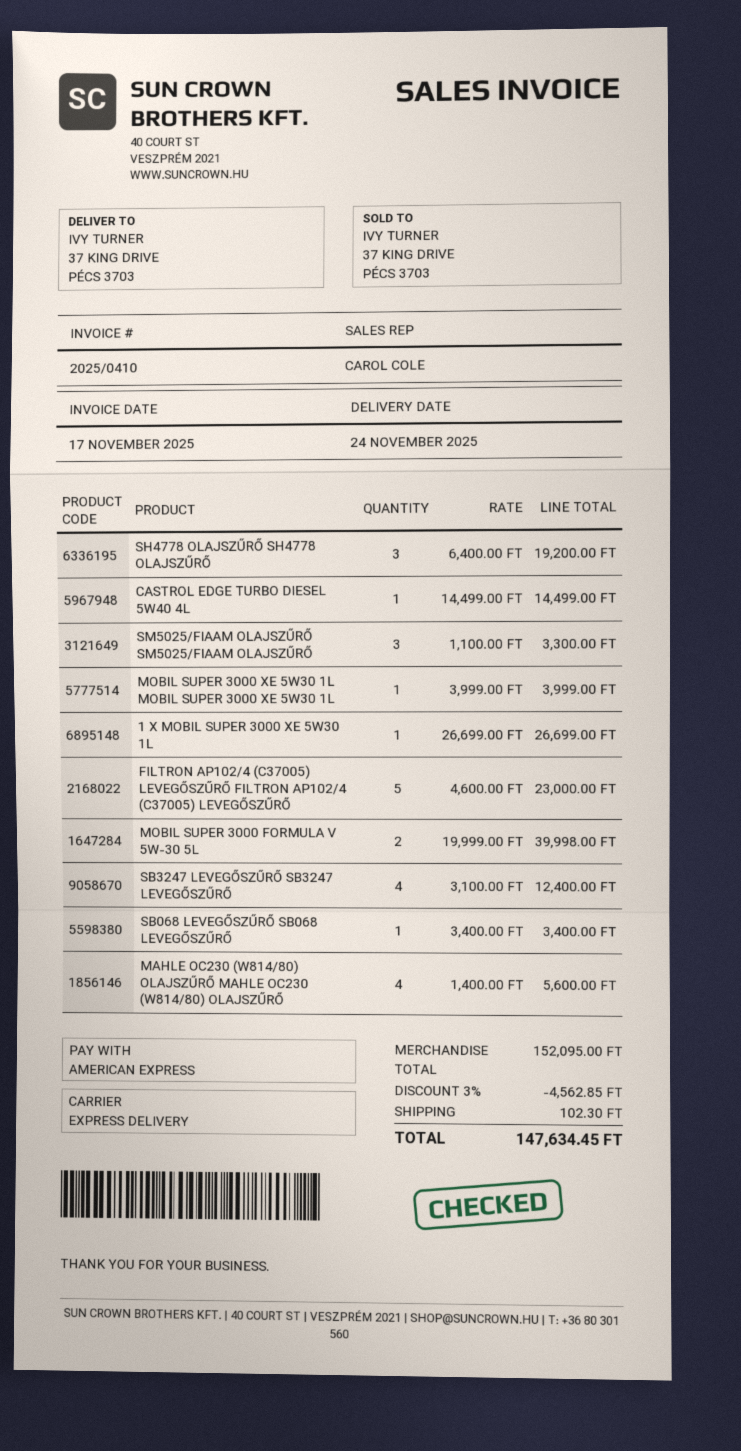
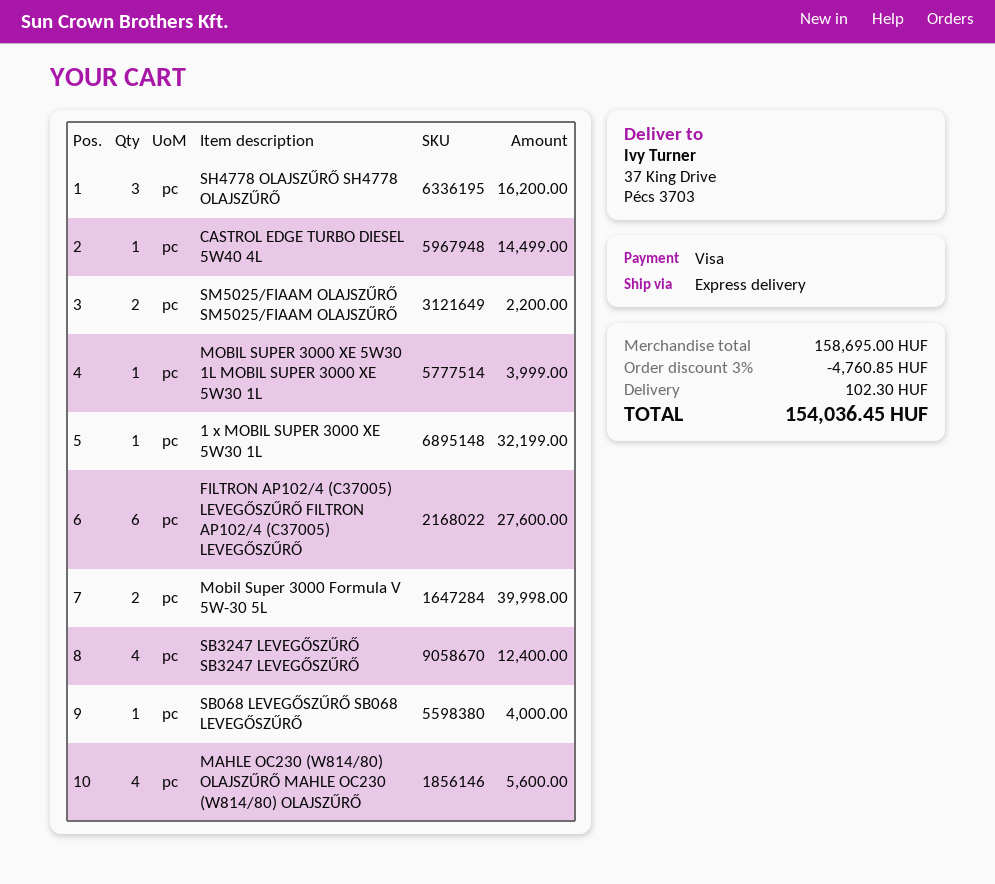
payment method: American Express -> Visa
SH4778 OLAJSZŰRŐ SH4778 OLAJSZŰRŐ: 3 for 19200.00 -> 3 for 16200.00
SM5025/FIAAM OLAJSZŰRŐ SM5025/FIAAM OLAJSZŰRŐ: 3 for 3300.00 -> 2 for 2200.00
1 X MOBIL SUPER 3000 XE 5W30 1L: 1 for 26699.00 -> 1 for 32199.00
FILTRON AP102/4 (C37005) LEVEGŐSZŰRŐ FILTRON AP102/4 (C37005) LEVEGŐSZŰRŐ: 5 for 23000.00 -> 6 for 27600.00
SB068 LEVEGŐSZŰRŐ SB068 LEVEGŐSZŰRŐ: 1 for 3400.00 -> 1 for 4000.00
subtotal: 152095.00 -> 158695.00
discount: 3% = 4562.85 -> 3% = 4760.85
total: 147634.45 -> 154036.45

